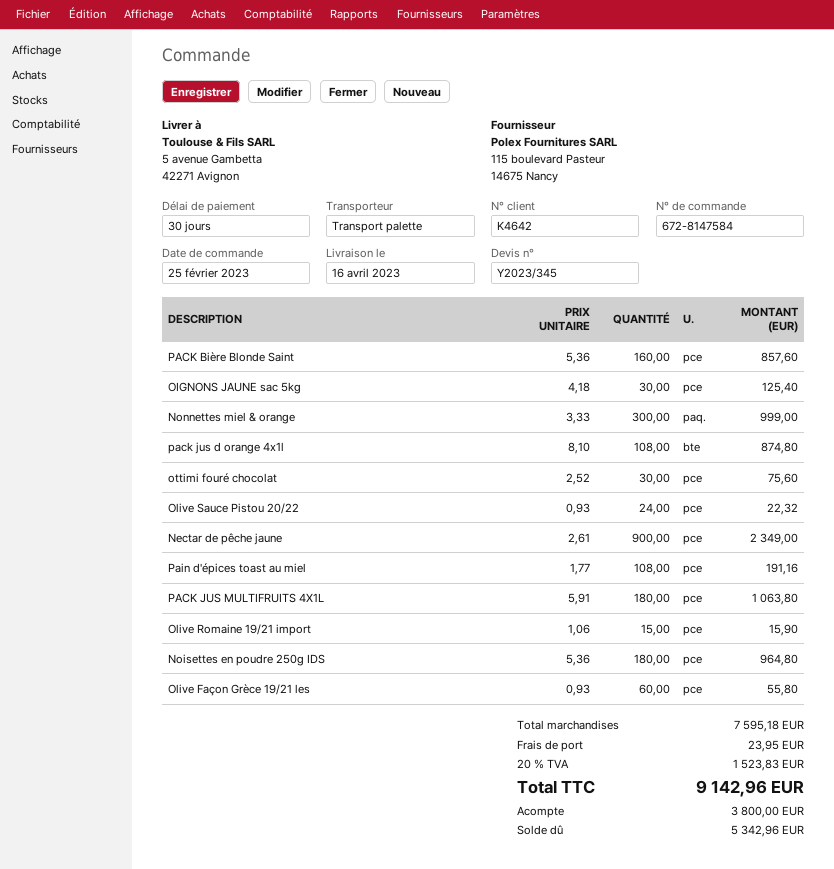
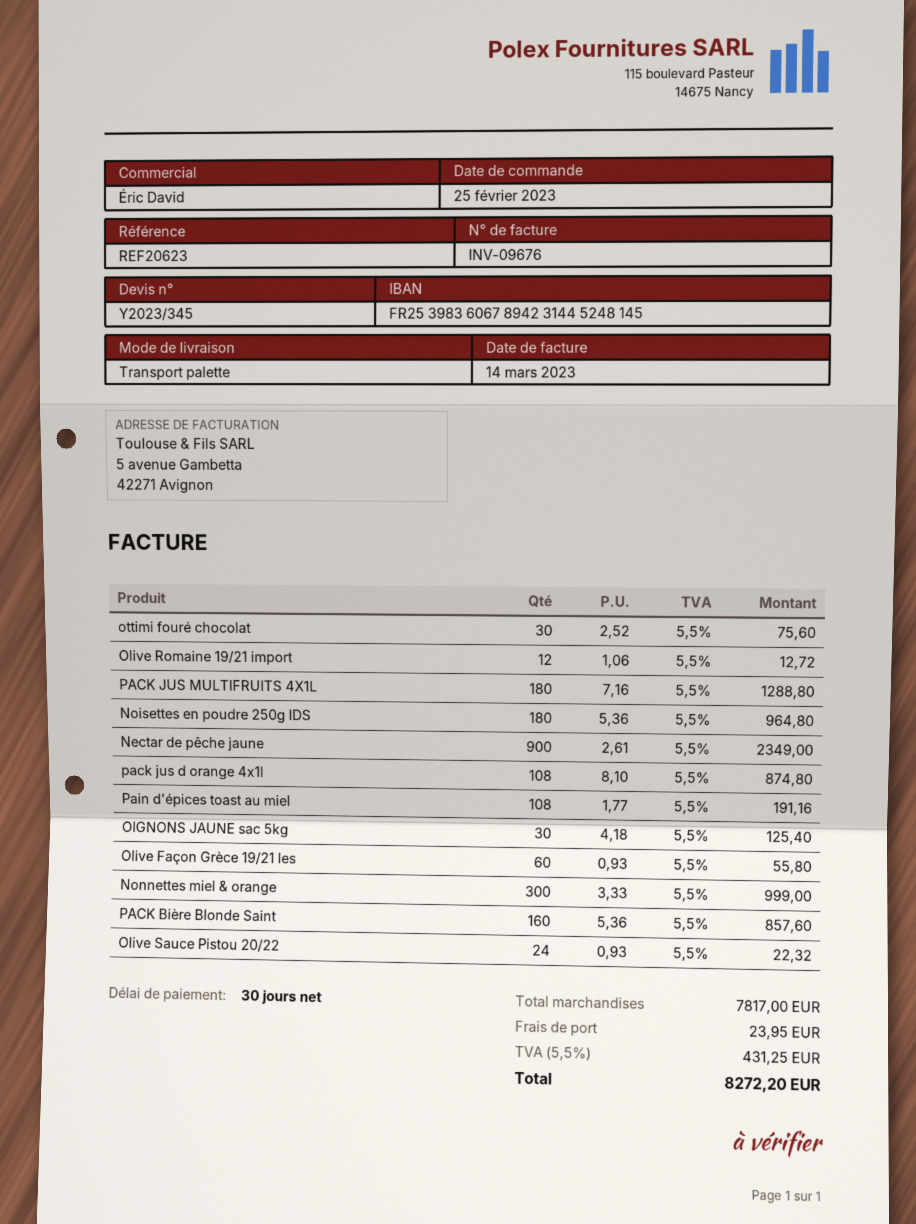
PACK JUS MULTIFRUITS 4X1L: 180 x 5.91 = 1063.80 -> 180 x 7.16 = 1288.80
Olive Romaine 19/21 import: 15 x 1.06 = 15.90 -> 12 x 1.06 = 12.72
subtotal: 7595.18 -> 7817.00
tax: 20% = 1523.83 -> 5.5% = 431.25
total: 9142.96 -> 8272.20

